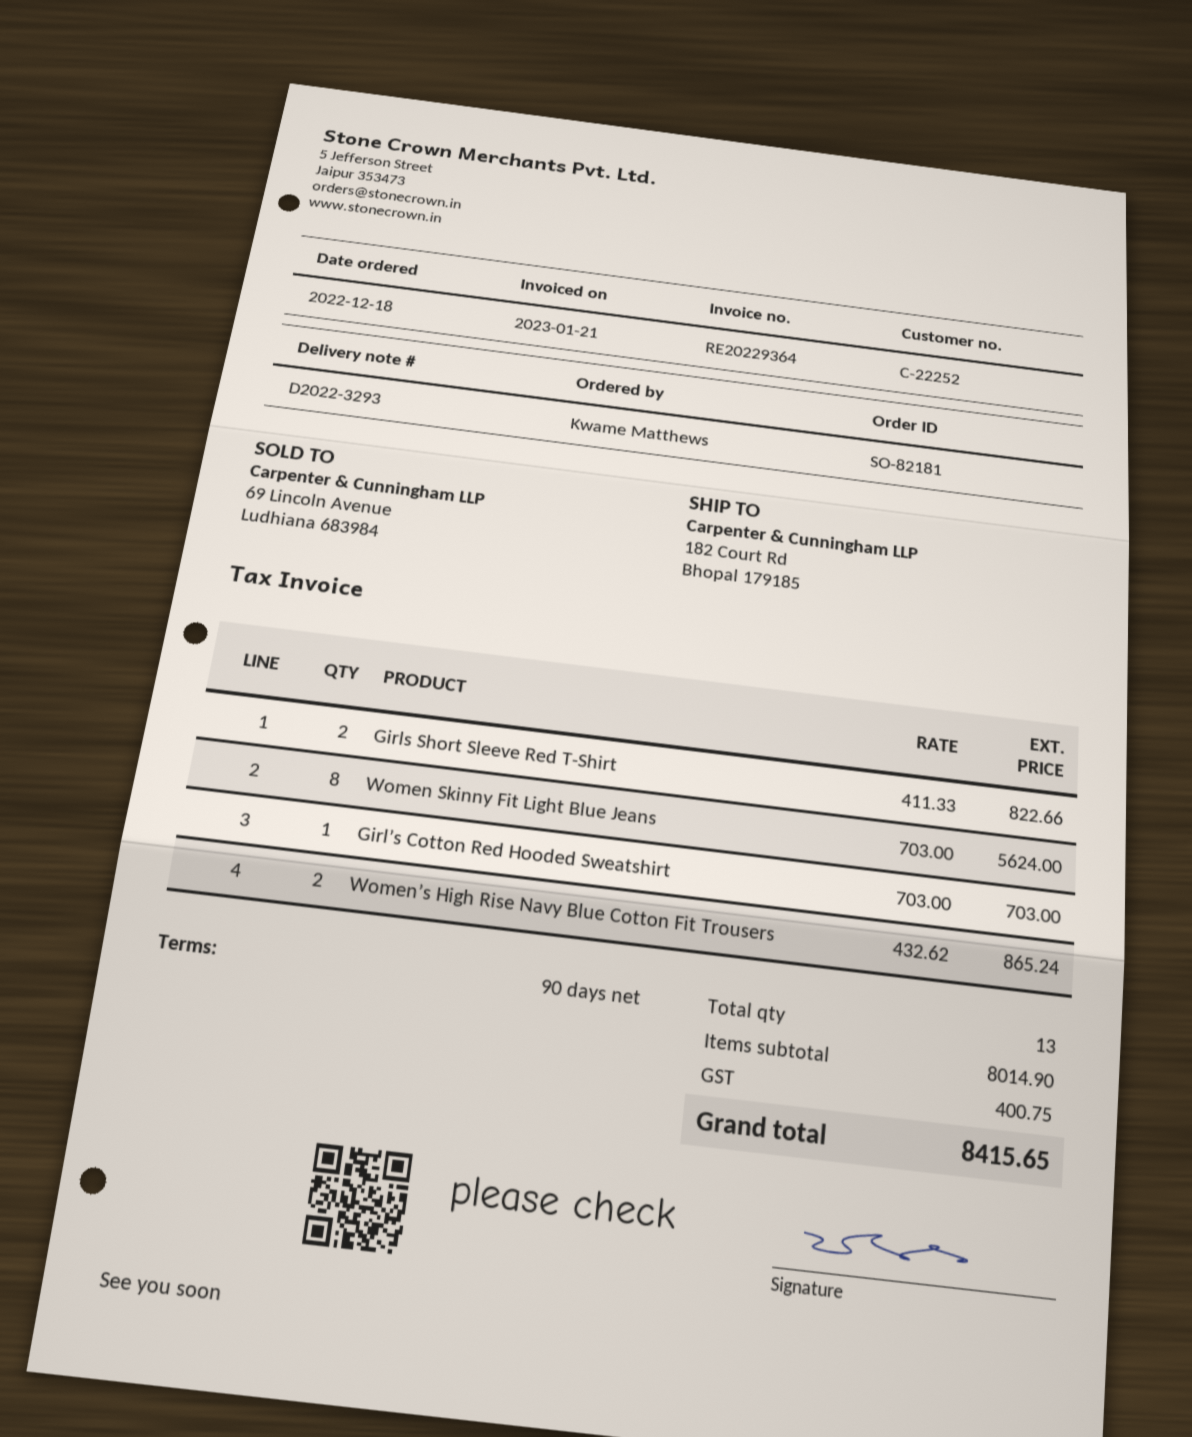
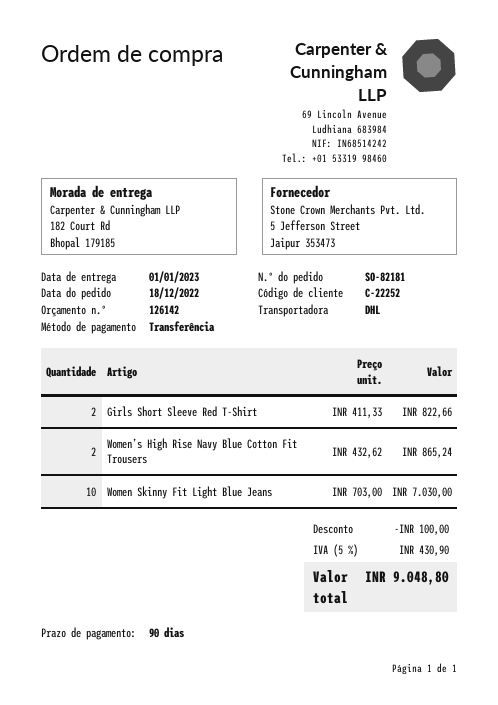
Women Skinny Fit Light Blue Jeans: 8 x 703.00 = 5624.00 -> 10 x 703.00 = 7030.00
Girl’s Cotton Red Hooded Sweatshirt: 1 x 703.00 = 703.00 -> none
discount: none -> 100.00
tax: 400.75 -> 430.90
total: 8415.65 -> 9048.80

